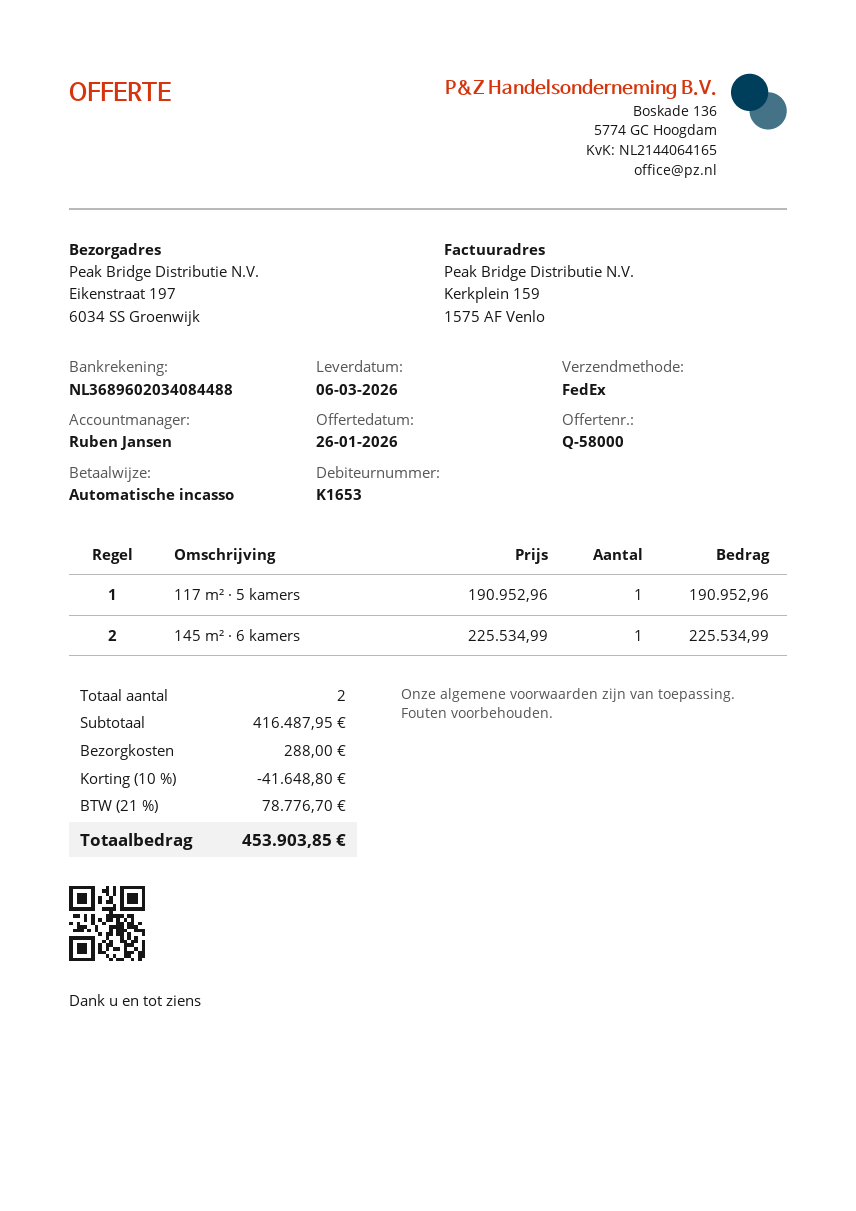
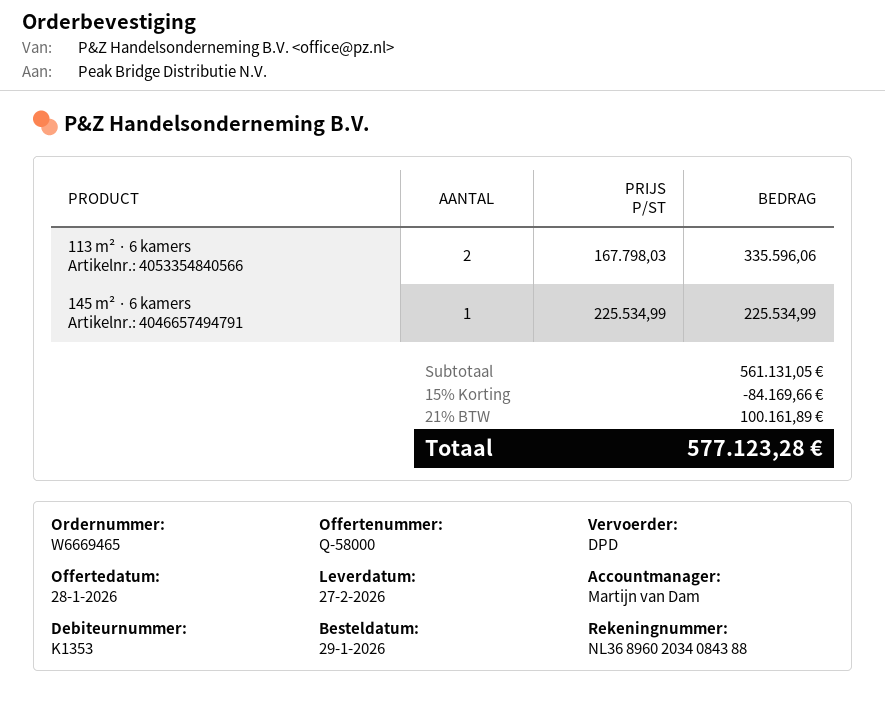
quote date: 2026-01-26 -> 2026-01-28
delivery date: 2026-03-06 -> 2026-02-27
customer number: K1653 -> K1353
sales rep: Ruben Jansen -> Martijn van Dam
bank account: NL3689602034084488 -> NL3689602034084388
shipping method: FedEx -> DPD
117 m² · 5 kamers: 1 x 190952.96 = 190952.96 -> none
113 m² · 6 kamers: none -> 2 x 167798.03 = 335596.06
subtotal: 416487.95 -> 561131.05
discount: 10% = 41648.80 -> 15% = 84169.66
shipping: 288.00 -> none
tax: 21% = 78776.70 -> 21% = 100161.89
total: 453903.85 -> 577123.28

